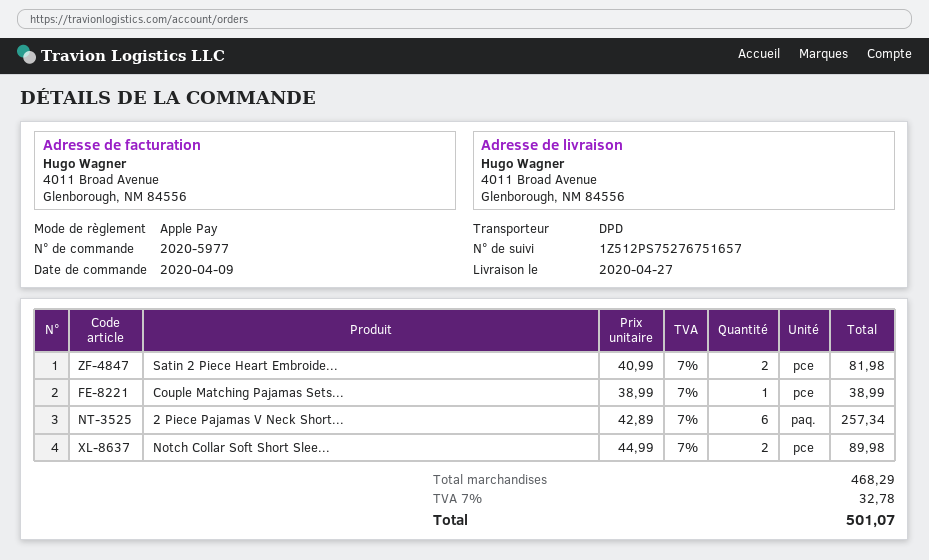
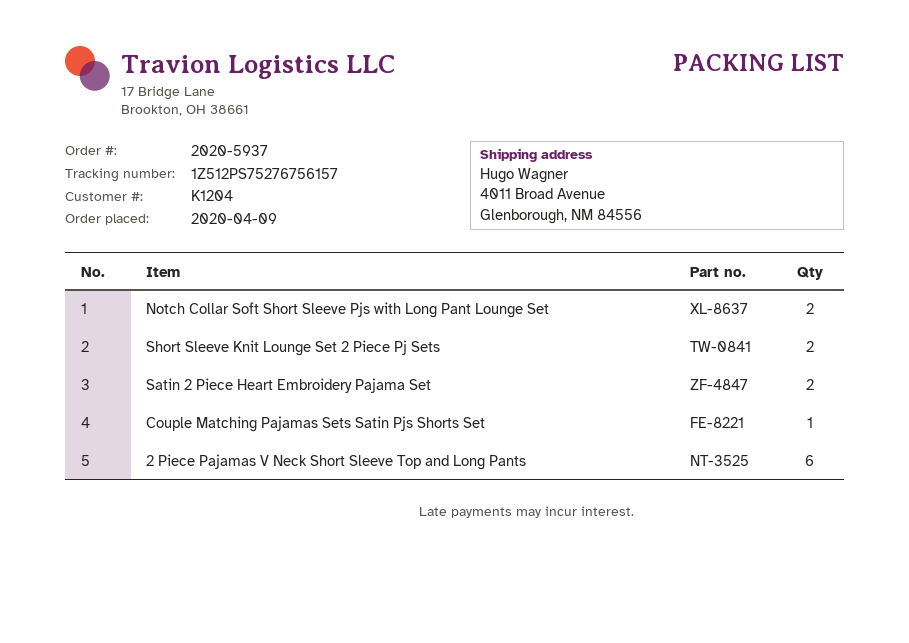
order number: 2020-5977 -> 2020-5937
tracking number: 1Z512PS75276751657 -> 1Z512PS75276756157
Short Sleeve Knit Lounge Set 2 Piece Pj Sets: none -> 2

